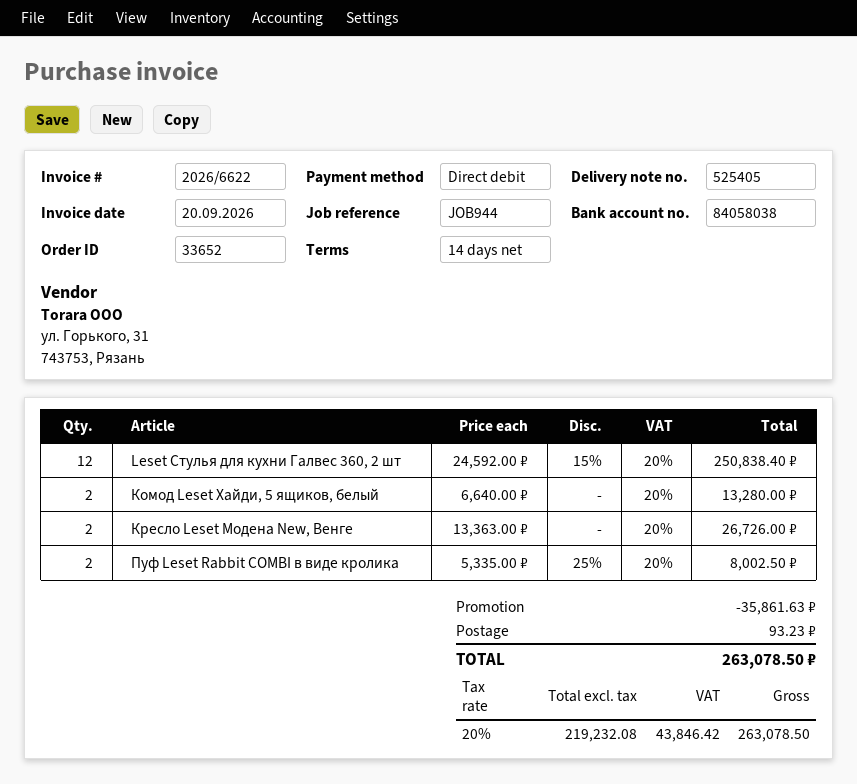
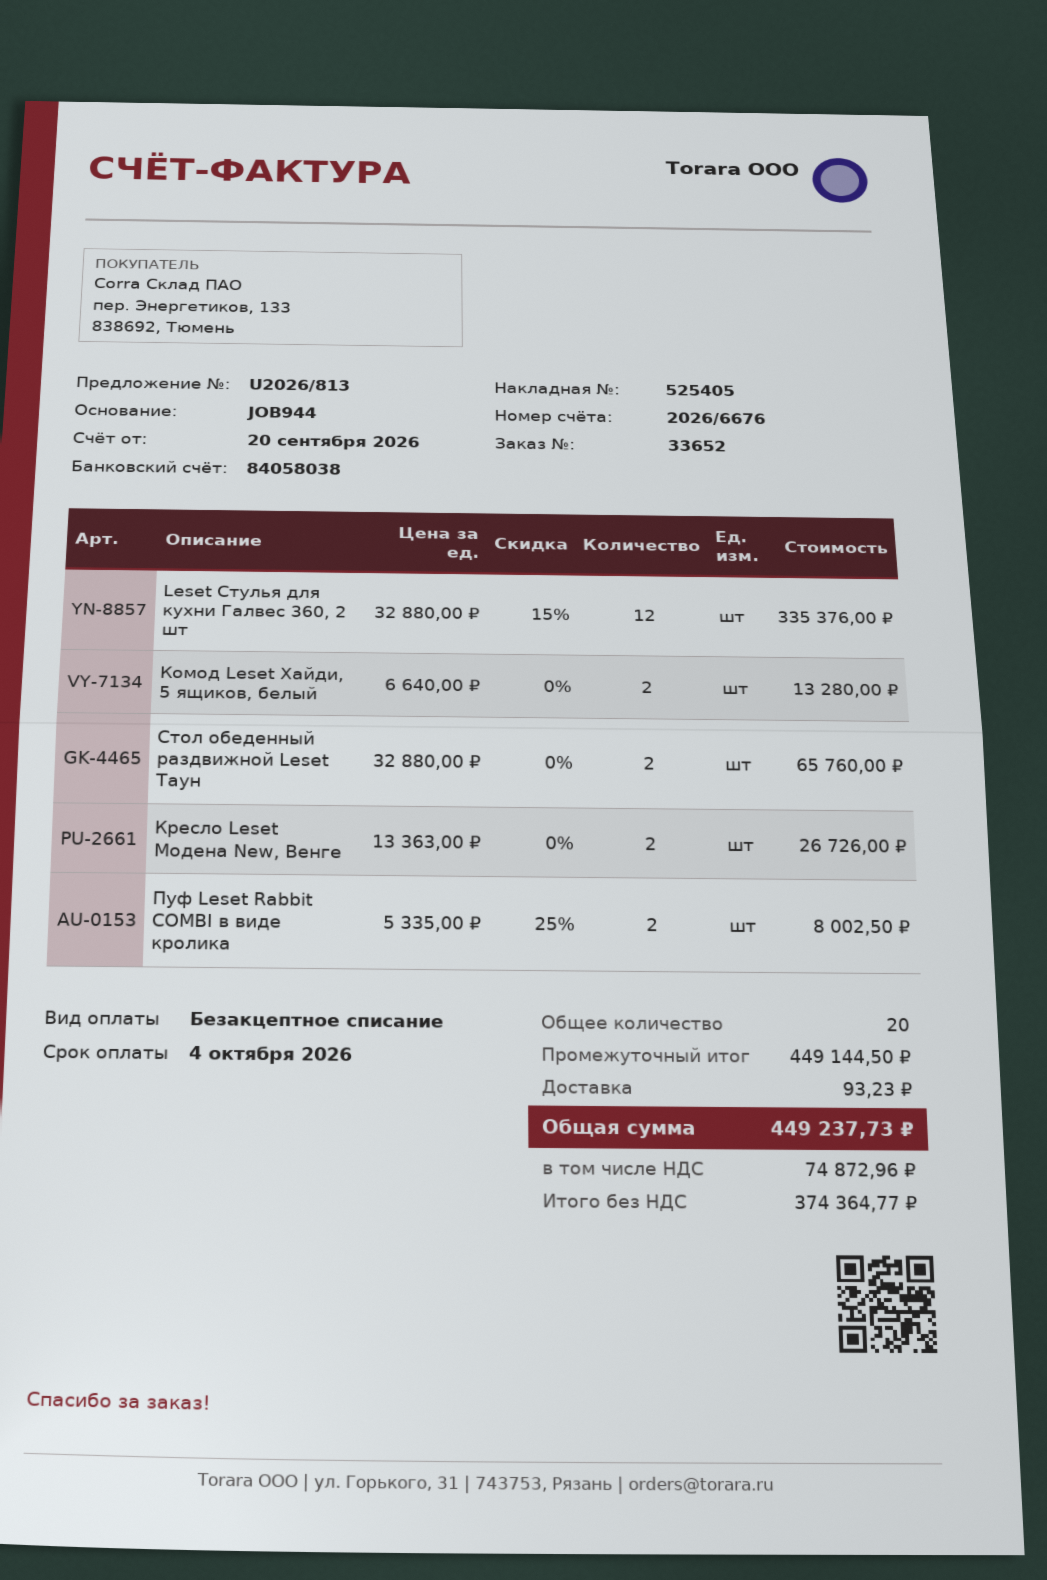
invoice number: 2026/6622 -> 2026/6676
Leset Стулья для кухни Галвес 360, 2 шт: 12 x 24592.00 - 15% = 250838.40 -> 12 x 32880.00 - 15% = 335376.00
Стол обеденный раздвижной Leset Таун: none -> 2 x 32880.00 = 65760.00
discount: 35861.63 -> none
net: 219232.08 -> 374364.77
tax: 43846.42 -> 74872.96
total: 263078.50 -> 449237.73

